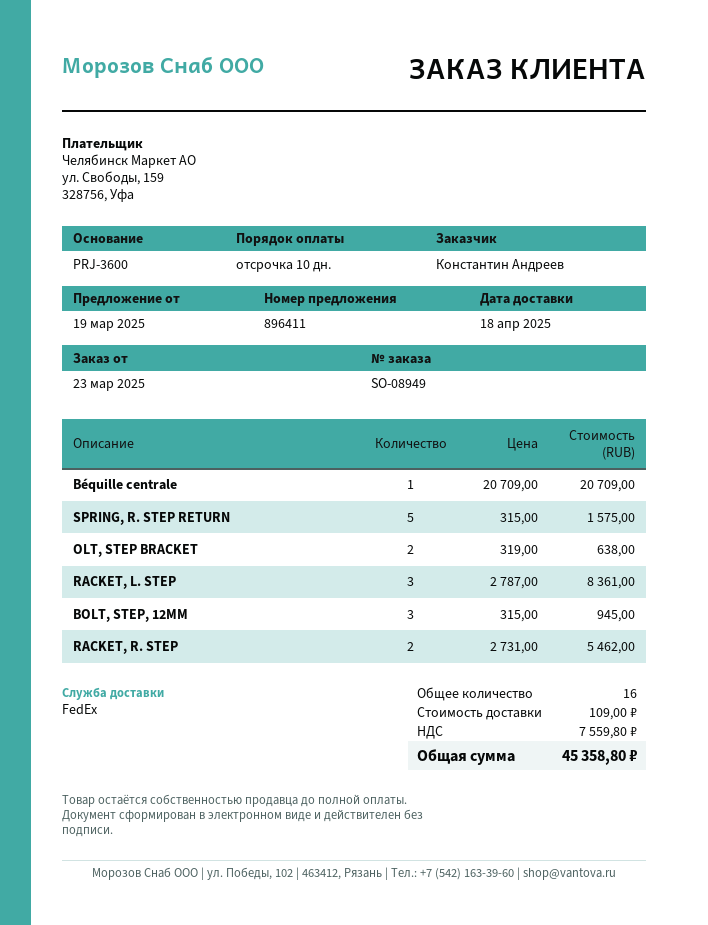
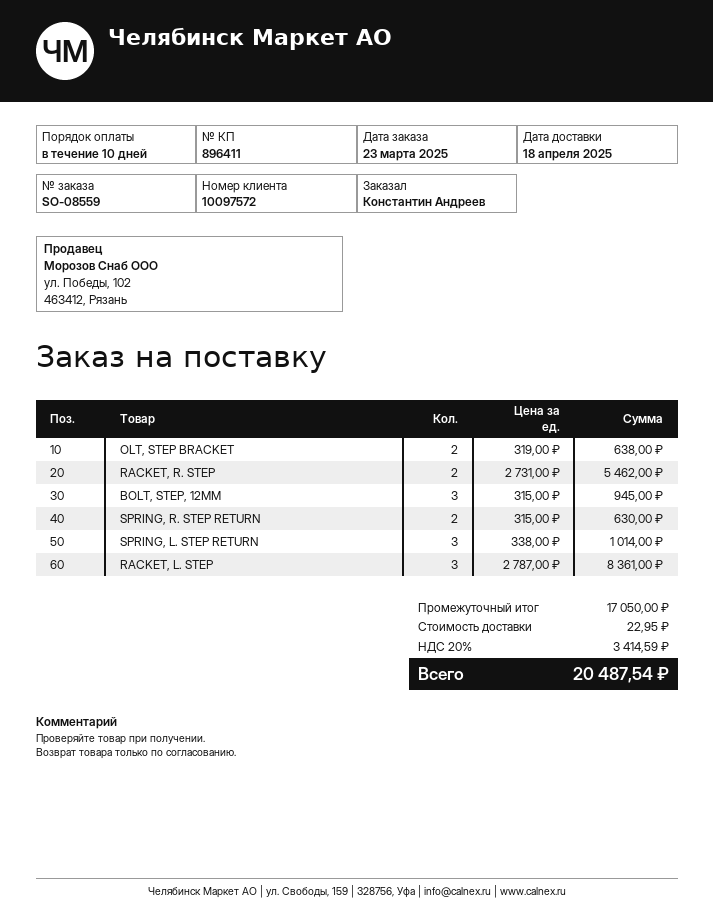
order number: SO-08949 -> SO-08559
Béquille centrale: 1 x 20709.00 = 20709.00 -> none
SPRING, R. STEP RETURN: 5 x 315.00 = 1575.00 -> 2 x 315.00 = 630.00
SPRING, L. STEP RETURN: none -> 3 x 338.00 = 1014.00
shipping: 109.00 -> 22.95
tax: 7559.80 -> 3414.59
total: 45358.80 -> 20487.54

